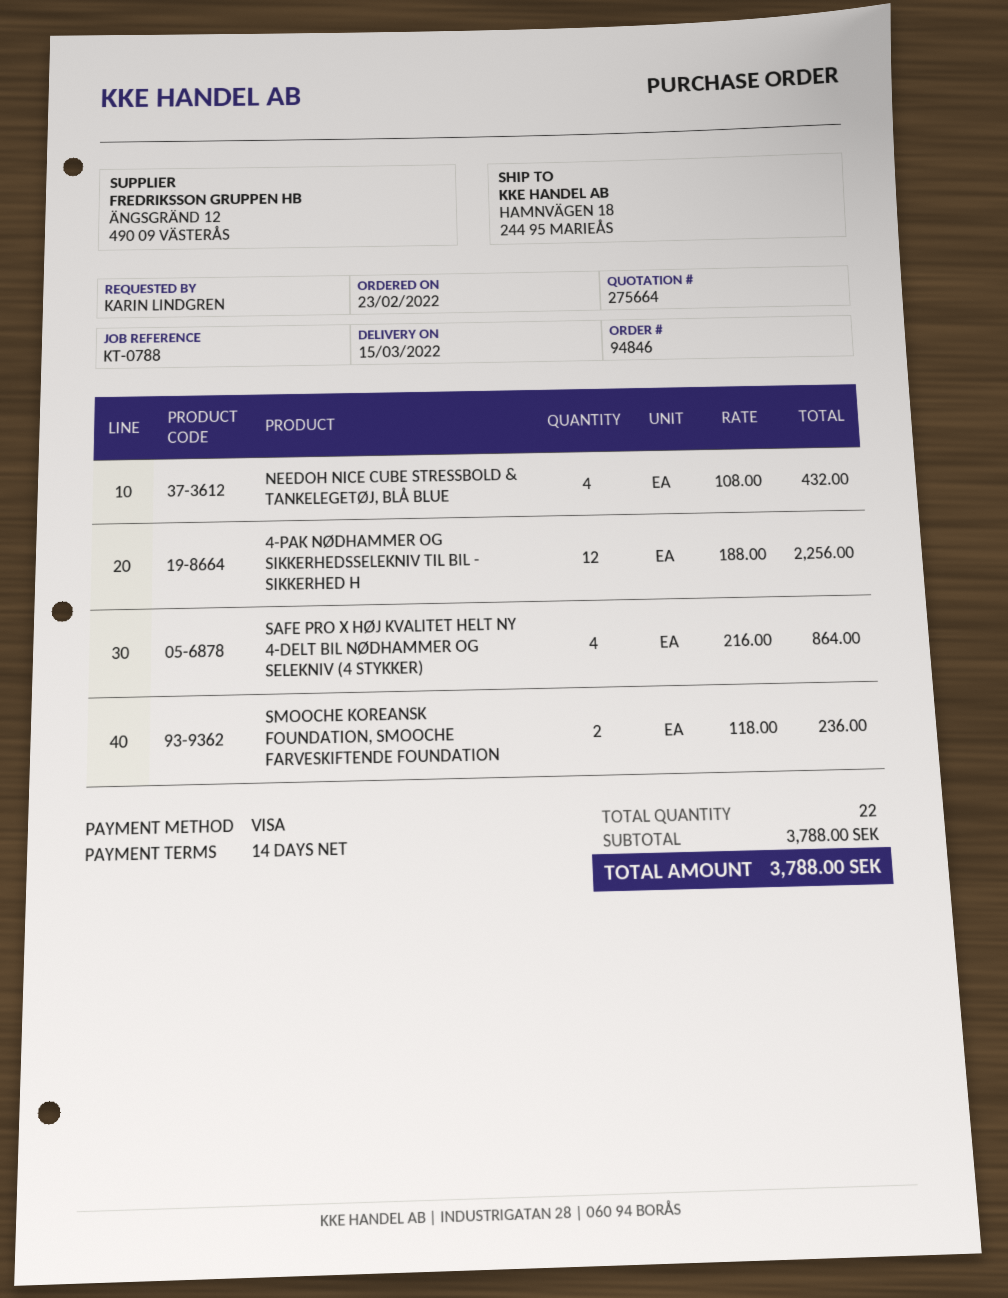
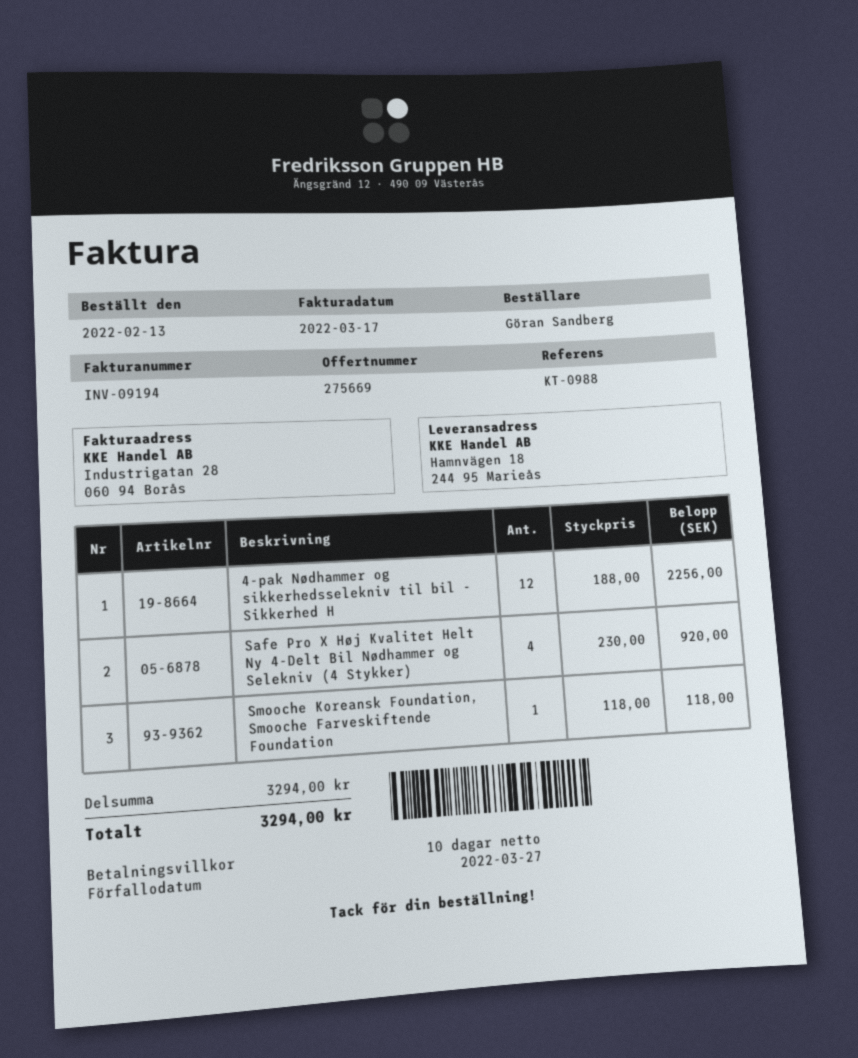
quote number: 275664 -> 275669
order date: 2022-02-23 -> 2022-02-13
payment terms: 14 days -> 10 days
reference: KT-0788 -> KT-0988
ordered by: KARIN LINDGREN -> Göran Sandberg
NEEDOH NICE CUBE STRESSBOLD & TANKELEGETØJ, BLÅ BLUE: 4 x 108.00 = 432.00 -> none
SAFE PRO X HØJ KVALITET HELT NY 4-DELT BIL NØDHAMMER OG SELEKNIV (4 STYKKER): 4 x 216.00 = 864.00 -> 4 x 230.00 = 920.00
SMOOCHE KOREANSK FOUNDATION, SMOOCHE FARVESKIFTENDE FOUNDATION: 2 x 118.00 = 236.00 -> 1 x 118.00 = 118.00
subtotal: 3788.00 -> 3294.00
total: 3788.00 -> 3294.00

